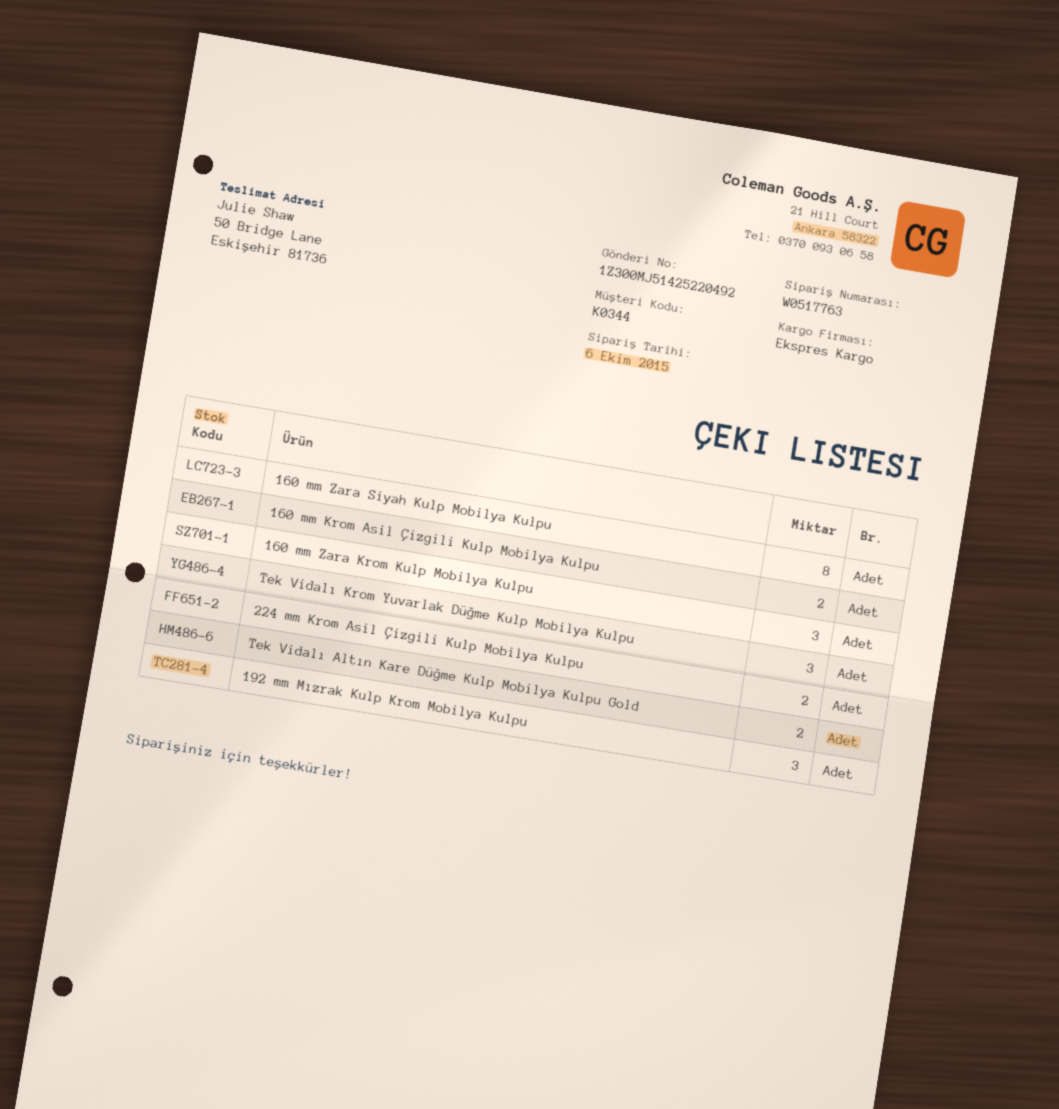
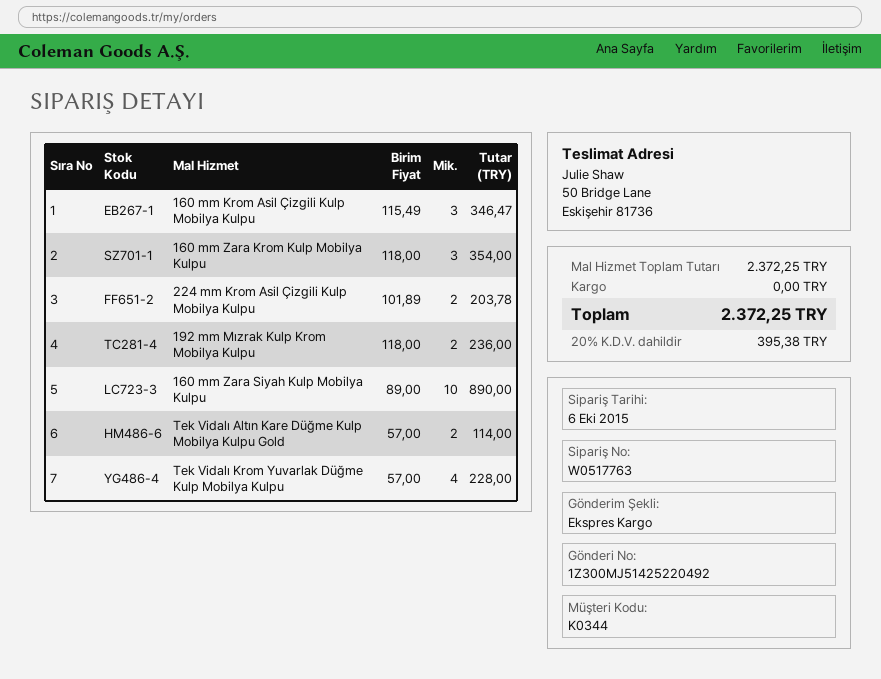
160 mm Zara Siyah Kulp Mobilya Kulpu: 8 -> 10
160 mm Krom Asil Çizgili Kulp Mobilya Kulpu: 2 -> 3
Tek Vidalı Krom Yuvarlak Düğme Kulp Mobilya Kulpu: 3 -> 4
192 mm Mızrak Kulp Krom Mobilya Kulpu: 3 -> 2

